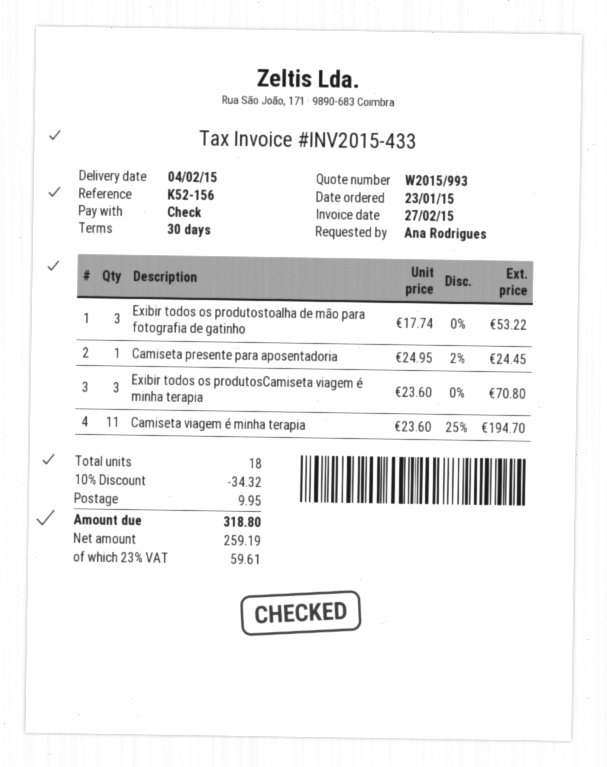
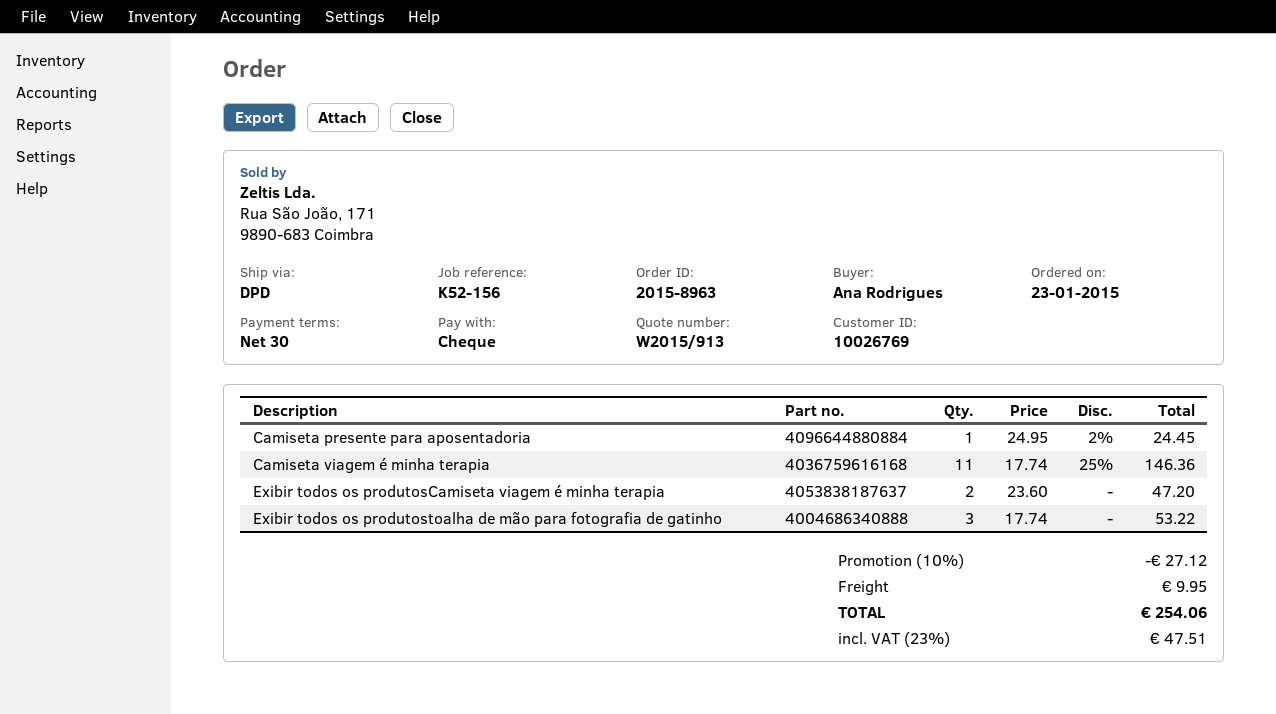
quote number: W2015/993 -> W2015/913
Exibir todos os produtosCamiseta viagem é minha terapia: 3 x 23.60 = 70.80 -> 2 x 23.60 = 47.20
Camiseta viagem é minha terapia: 11 x 23.60 - 25% = 194.70 -> 11 x 17.74 - 25% = 146.36
discount: 10% = 34.32 -> 10% = 27.12
tax: 23% = 59.61 -> 23% = 47.51
total: 318.80 -> 254.06

